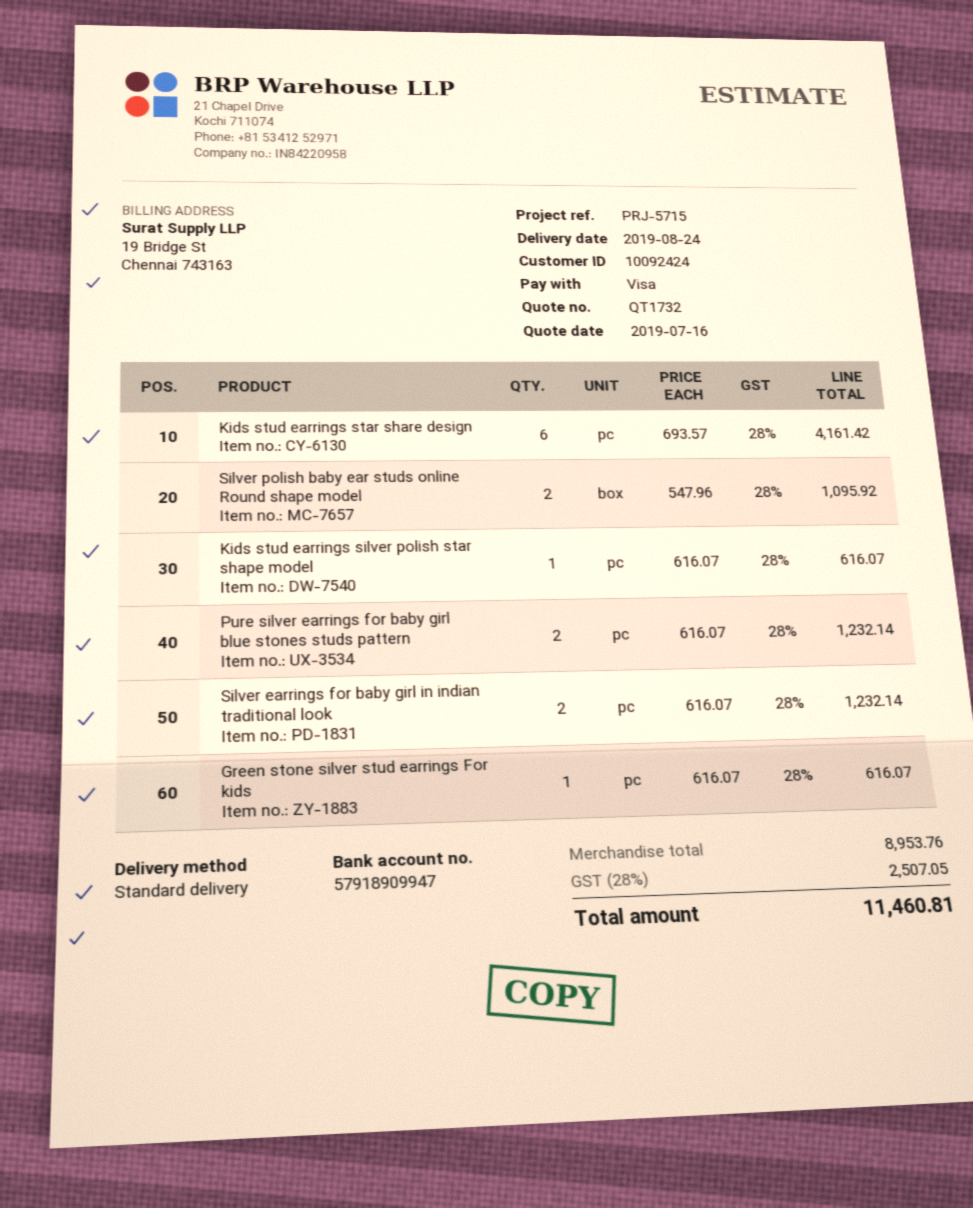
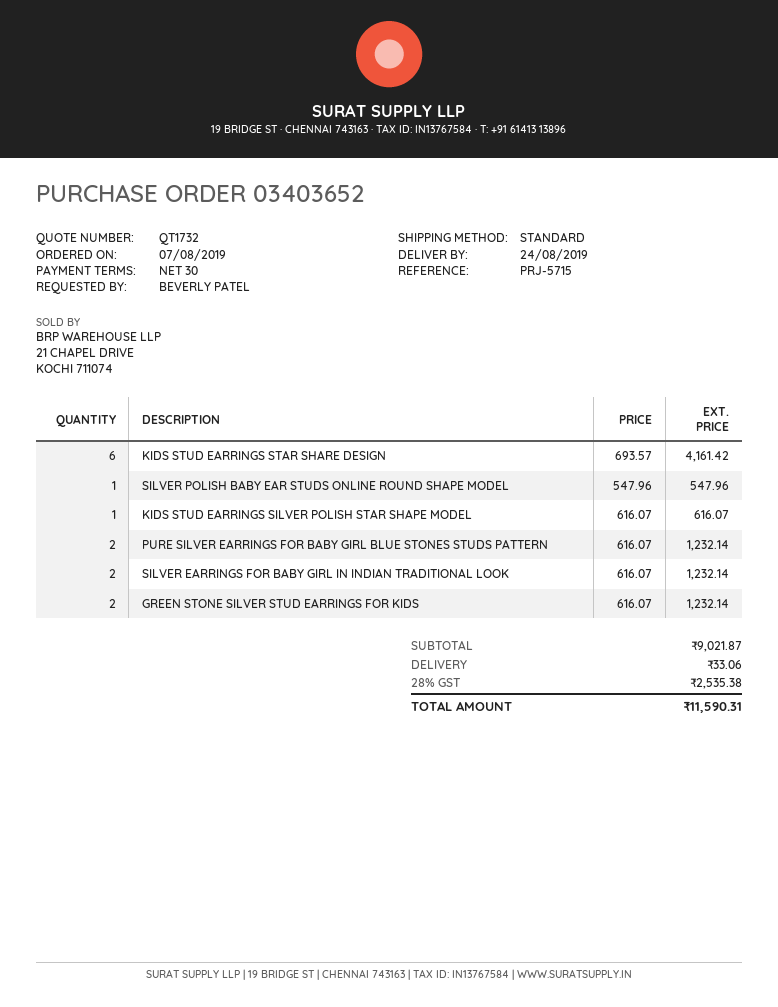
Silver polish baby ear studs online Round shape model: 2 x 547.96 = 1095.92 -> 1 x 547.96 = 547.96
Green stone silver stud earrings For kids: 1 x 616.07 = 616.07 -> 2 x 616.07 = 1232.14
subtotal: 8953.76 -> 9021.87
shipping: none -> 33.06
tax: 28% = 2507.05 -> 28% = 2535.38
total: 11460.81 -> 11590.31

